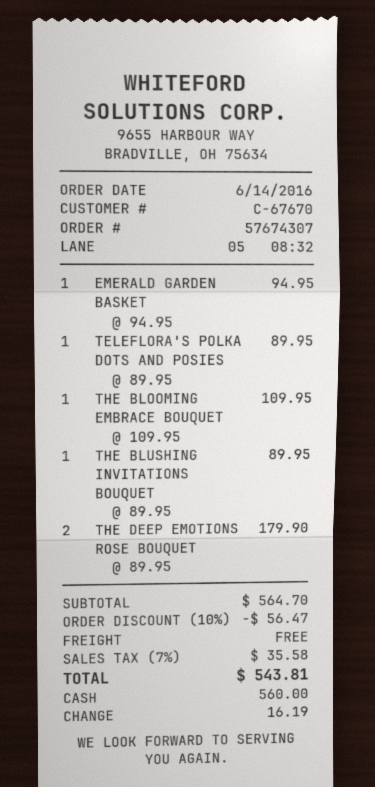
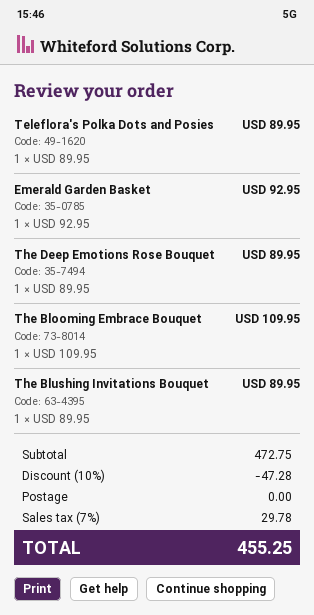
EMERALD GARDEN BASKET: 1 x 94.95 = 94.95 -> 1 x 92.95 = 92.95
THE DEEP EMOTIONS ROSE BOUQUET: 2 x 89.95 = 179.90 -> 1 x 89.95 = 89.95
subtotal: 564.70 -> 472.75
discount: 10% = 56.47 -> 10% = 47.28
tax: 7% = 35.58 -> 7% = 29.78
total: 543.81 -> 455.25

